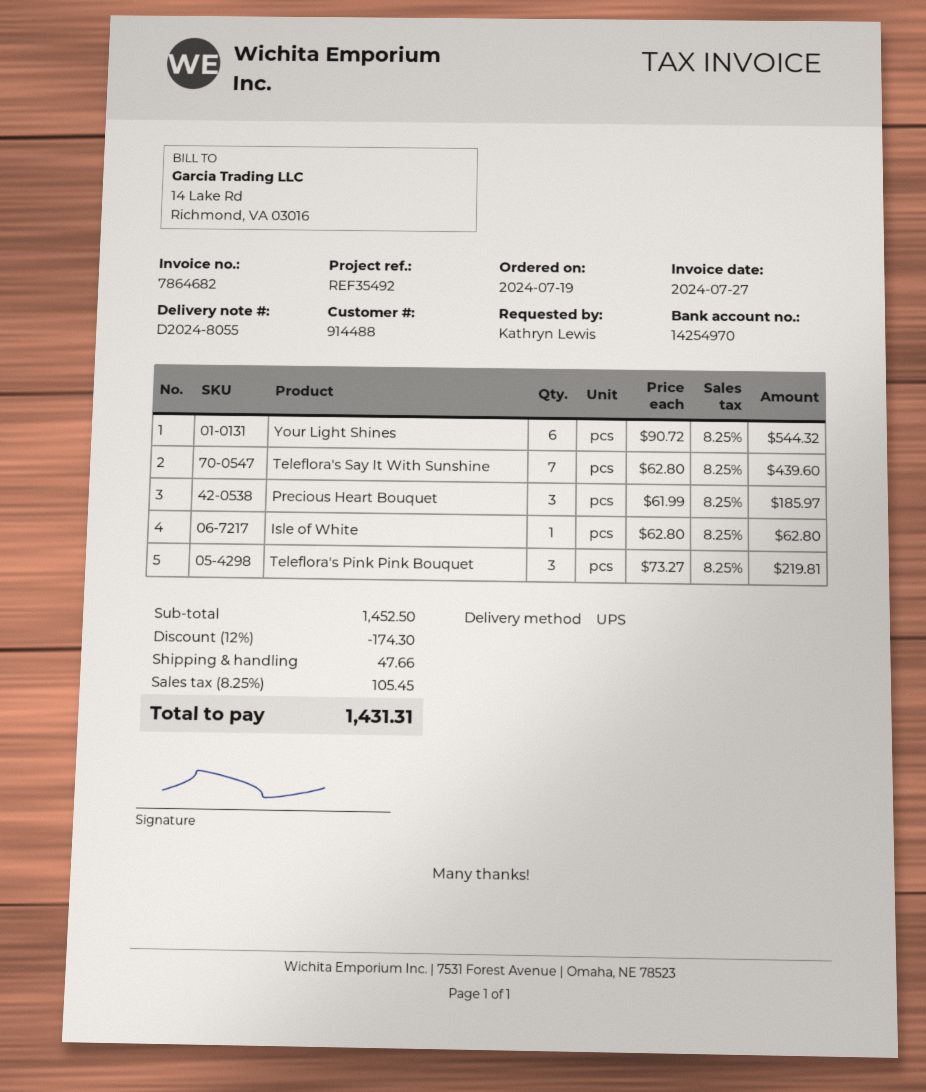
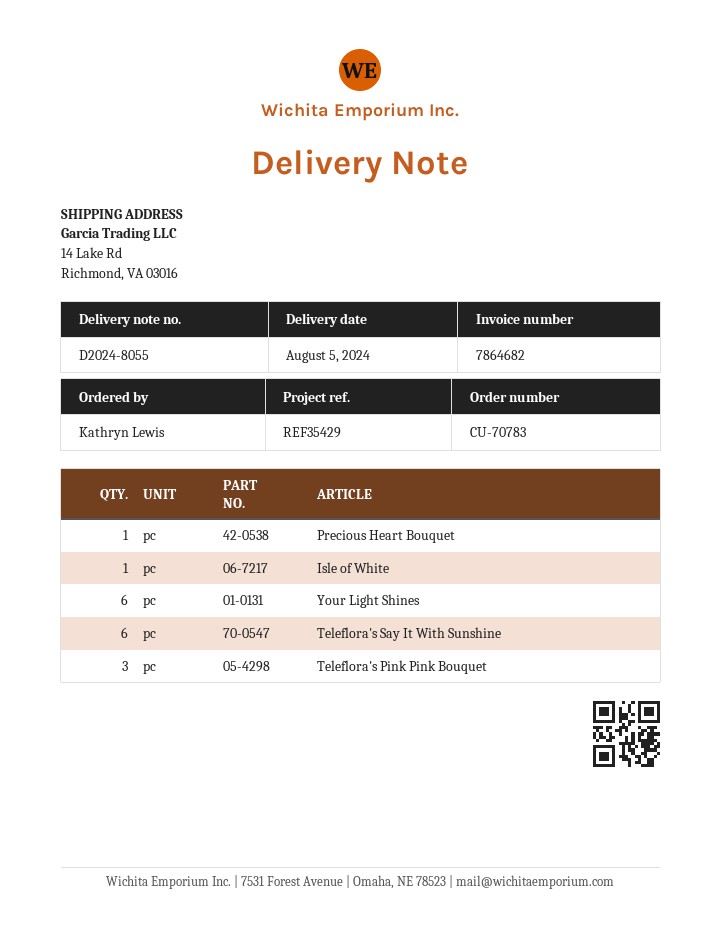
reference: REF35492 -> REF35429
Teleflora's Say It With Sunshine: 7 -> 6
Precious Heart Bouquet: 3 -> 1

